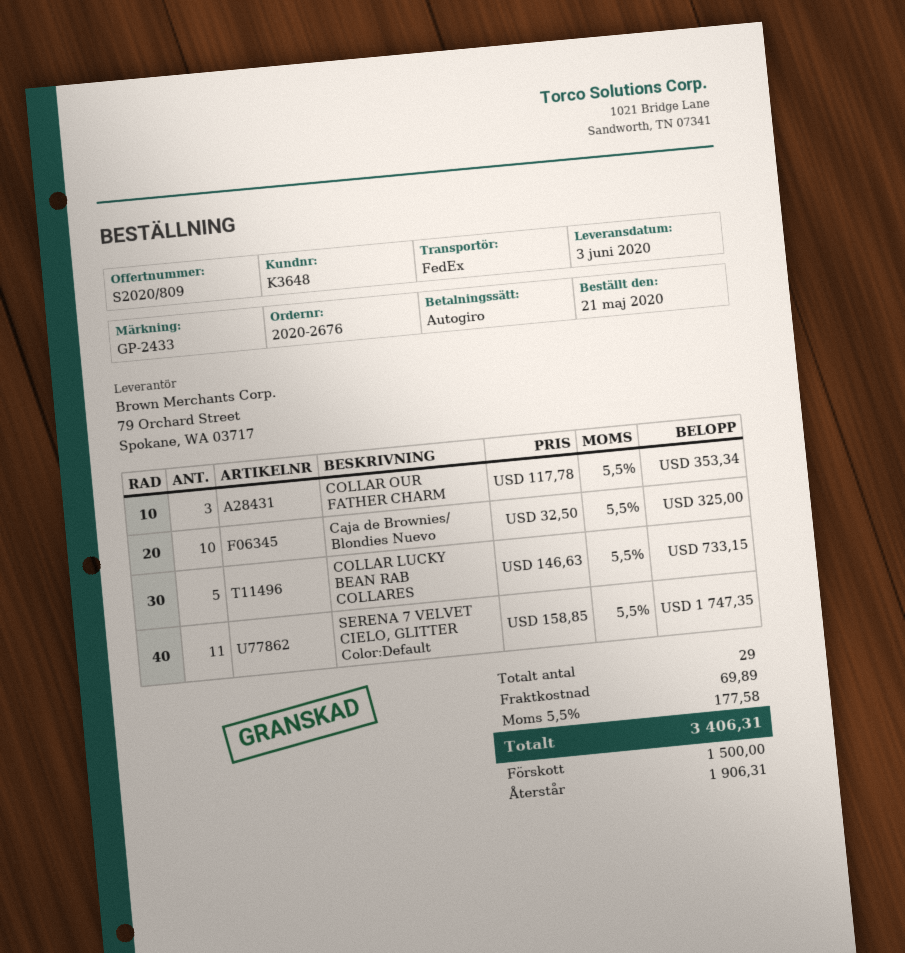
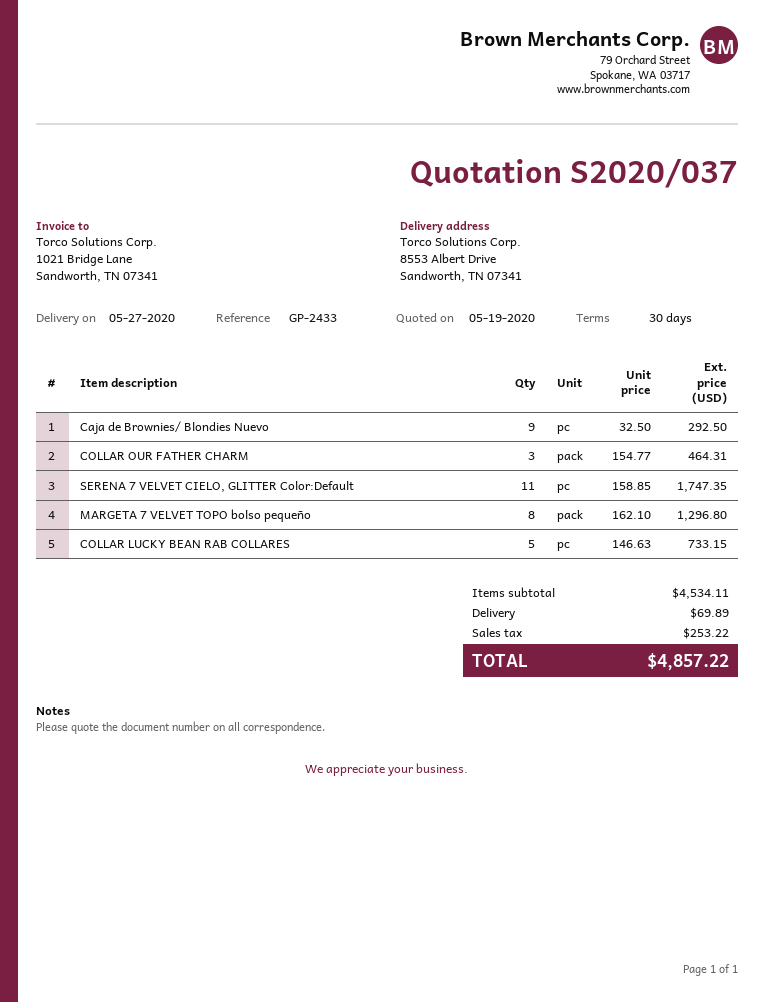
quote number: S2020/809 -> S2020/037
delivery date: 2020-06-03 -> 2020-05-27
COLLAR OUR FATHER CHARM: 3 x 117.78 = 353.34 -> 3 x 154.77 = 464.31
Caja de Brownies/ Blondies Nuevo: 10 x 32.50 = 325.00 -> 9 x 32.50 = 292.50
MARGETA 7 VELVET TOPO bolso pequeño: none -> 8 x 162.10 = 1296.80
tax: 177.58 -> 253.22
total: 3406.31 -> 4857.22

